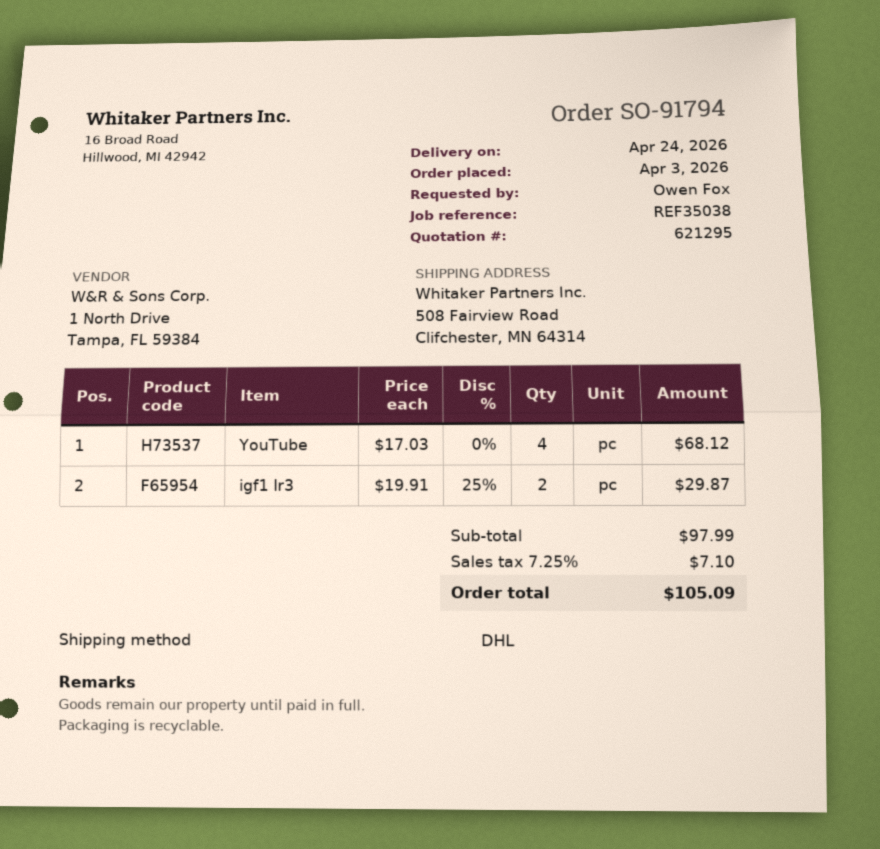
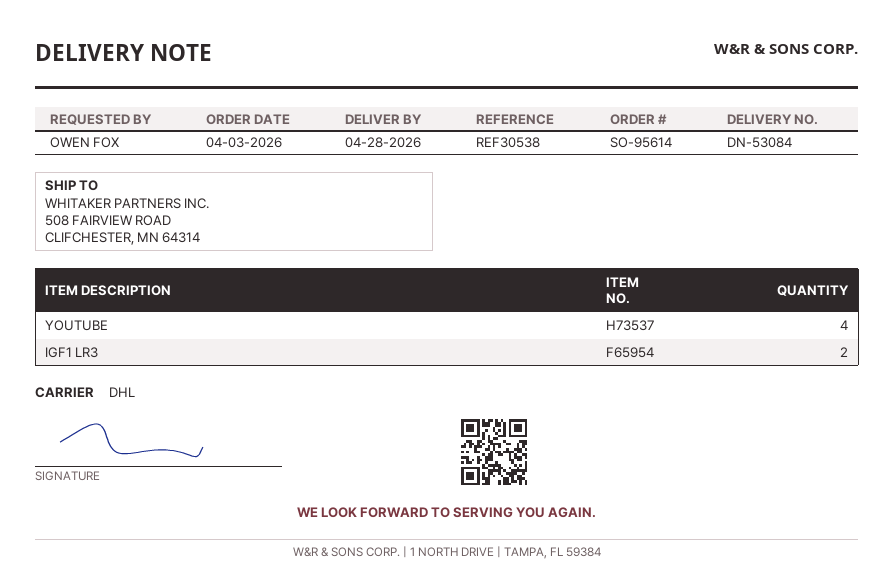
order number: SO-91794 -> SO-95614
delivery date: 2026-04-24 -> 2026-04-28
reference: REF35038 -> REF30538

